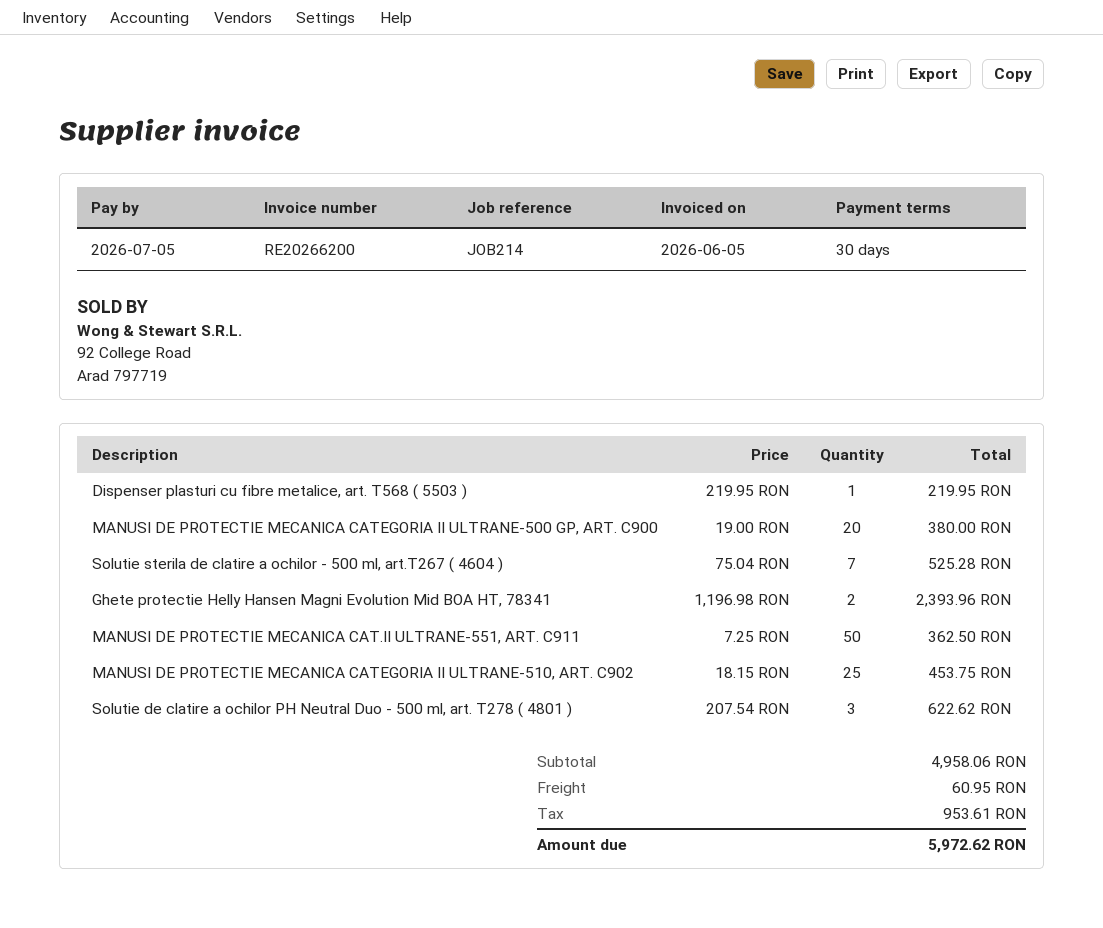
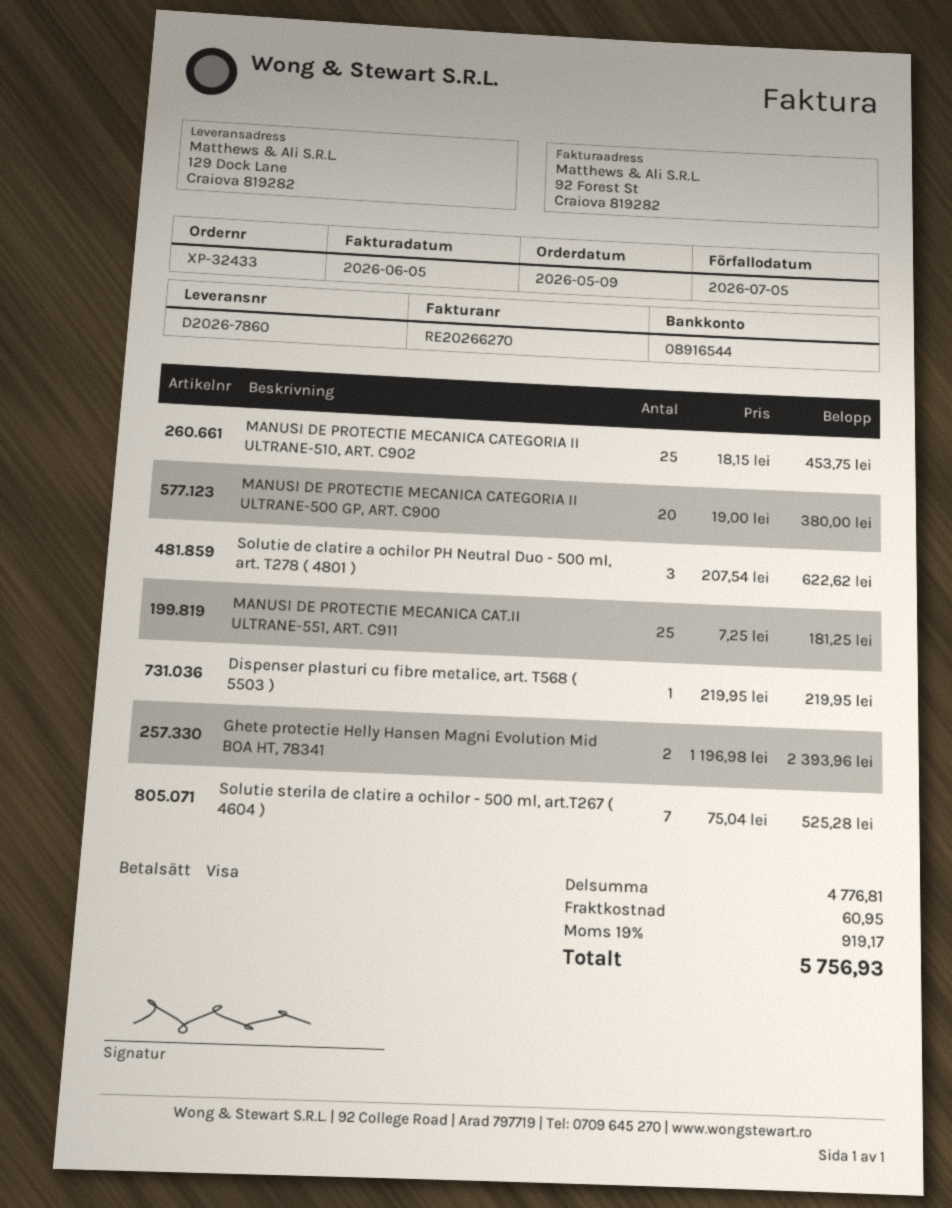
invoice number: RE20266200 -> RE20266270
MANUSI DE PROTECTIE MECANICA CAT.II ULTRANE-551, ART. C911: 50 x 7.25 = 362.50 -> 25 x 7.25 = 181.25
subtotal: 4958.06 -> 4776.81
tax: 953.61 -> 919.17
total: 5972.62 -> 5756.93

